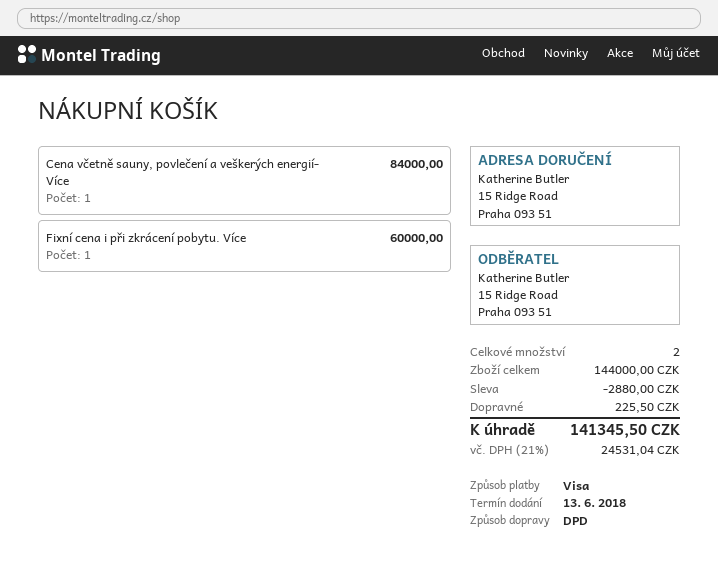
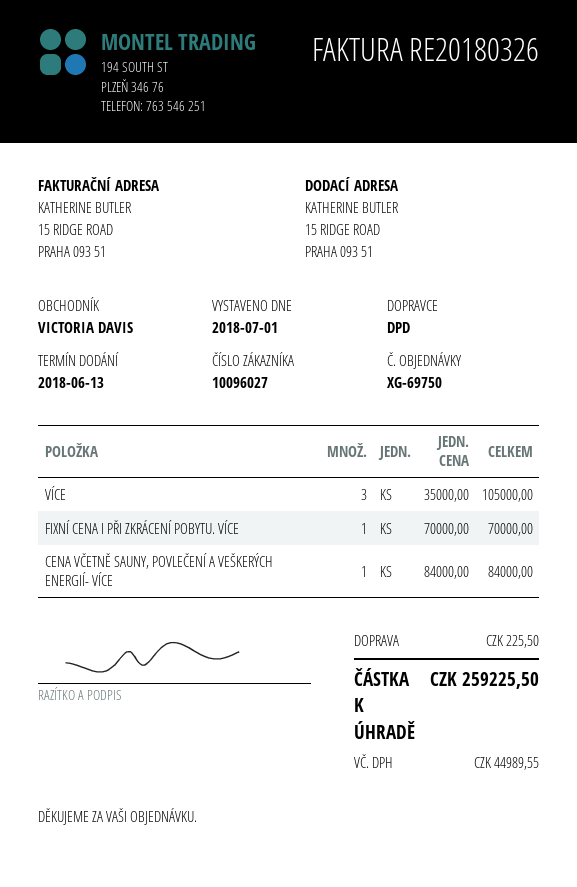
Fixní cena i při zkrácení pobytu. Více: 1 for 60000.00 -> 1 for 70000.00
VÍCE: none -> 3 for 105000.00
discount: 2880.00 -> none
tax: 24531.04 -> 44989.55
total: 141345.50 -> 259225.50

